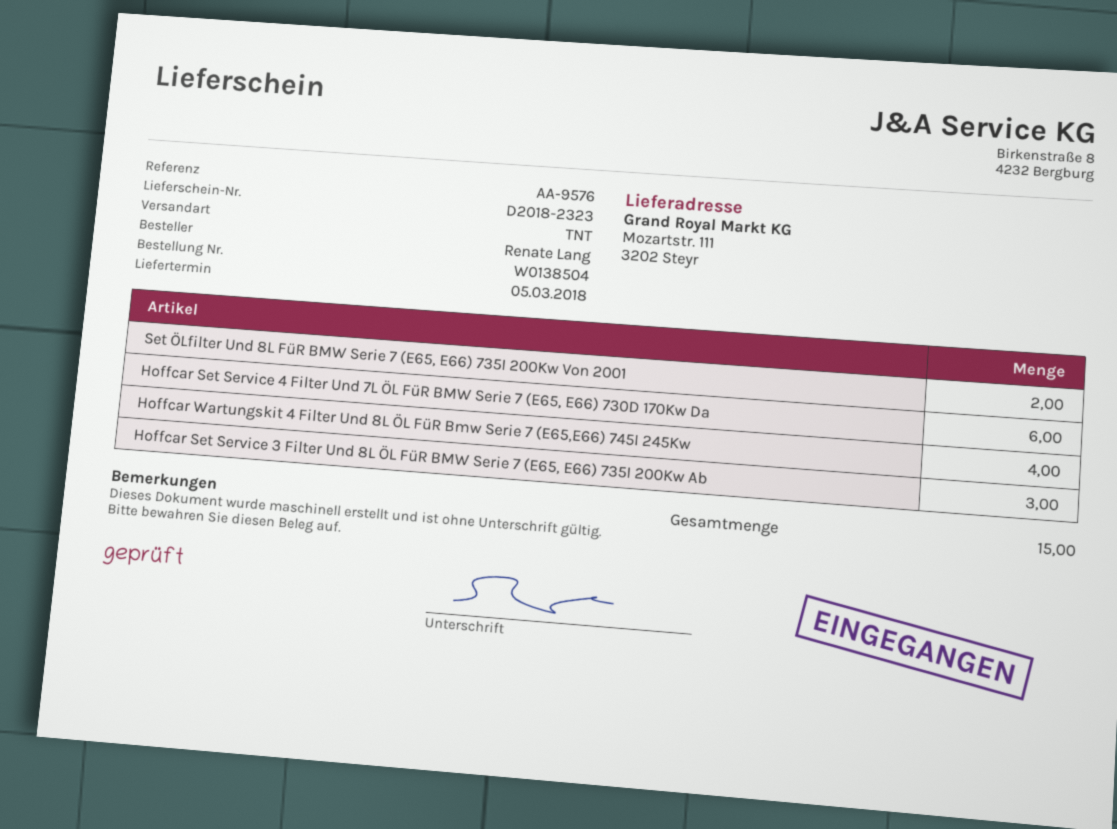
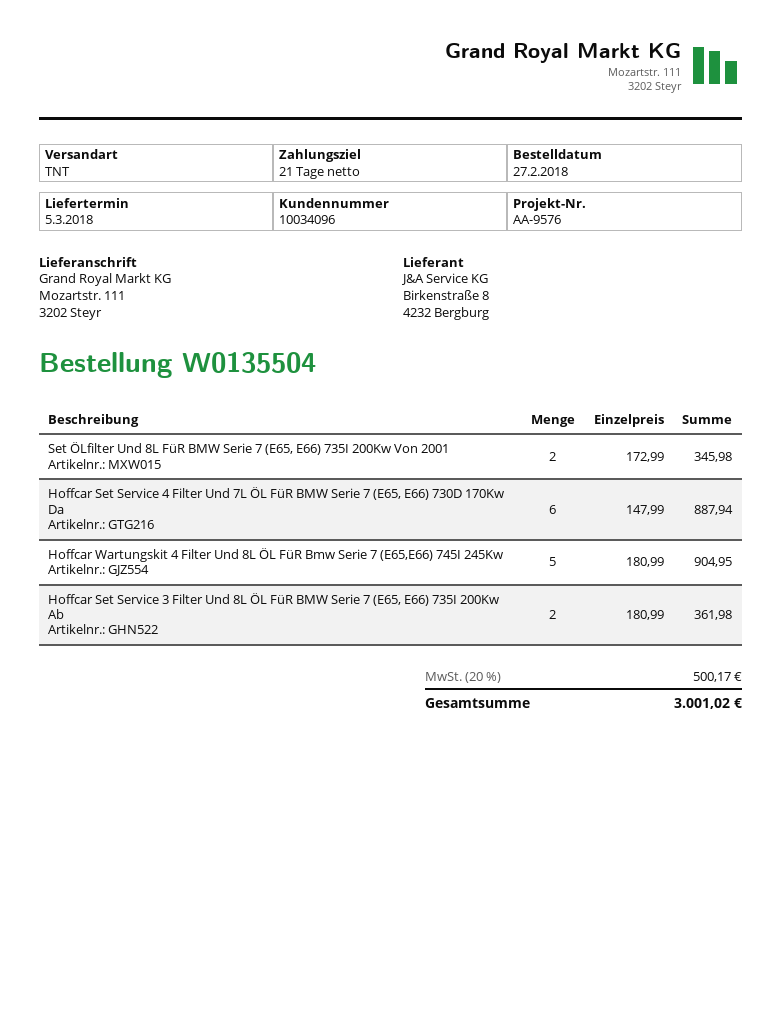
order number: W0138504 -> W0135504
Hoffcar Wartungskit 4 Filter Und 8L ÖL FüR Bmw Serie 7 (E65,E66) 745I 245Kw: 4 -> 5
Hoffcar Set Service 3 Filter Und 8L ÖL FüR BMW Serie 7 (E65, E66) 735I 200Kw Ab: 3 -> 2

